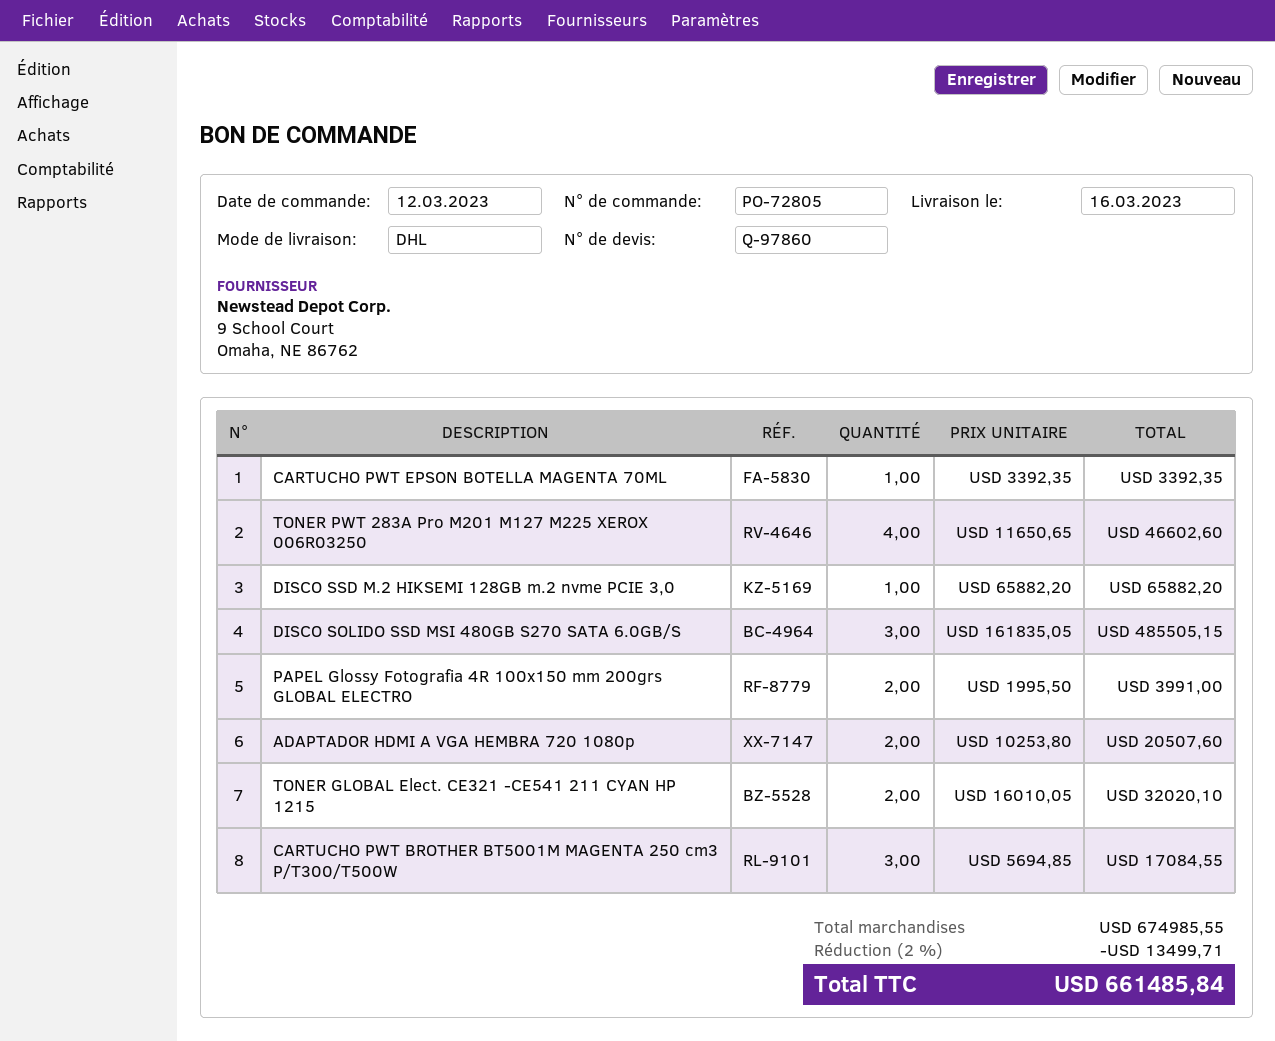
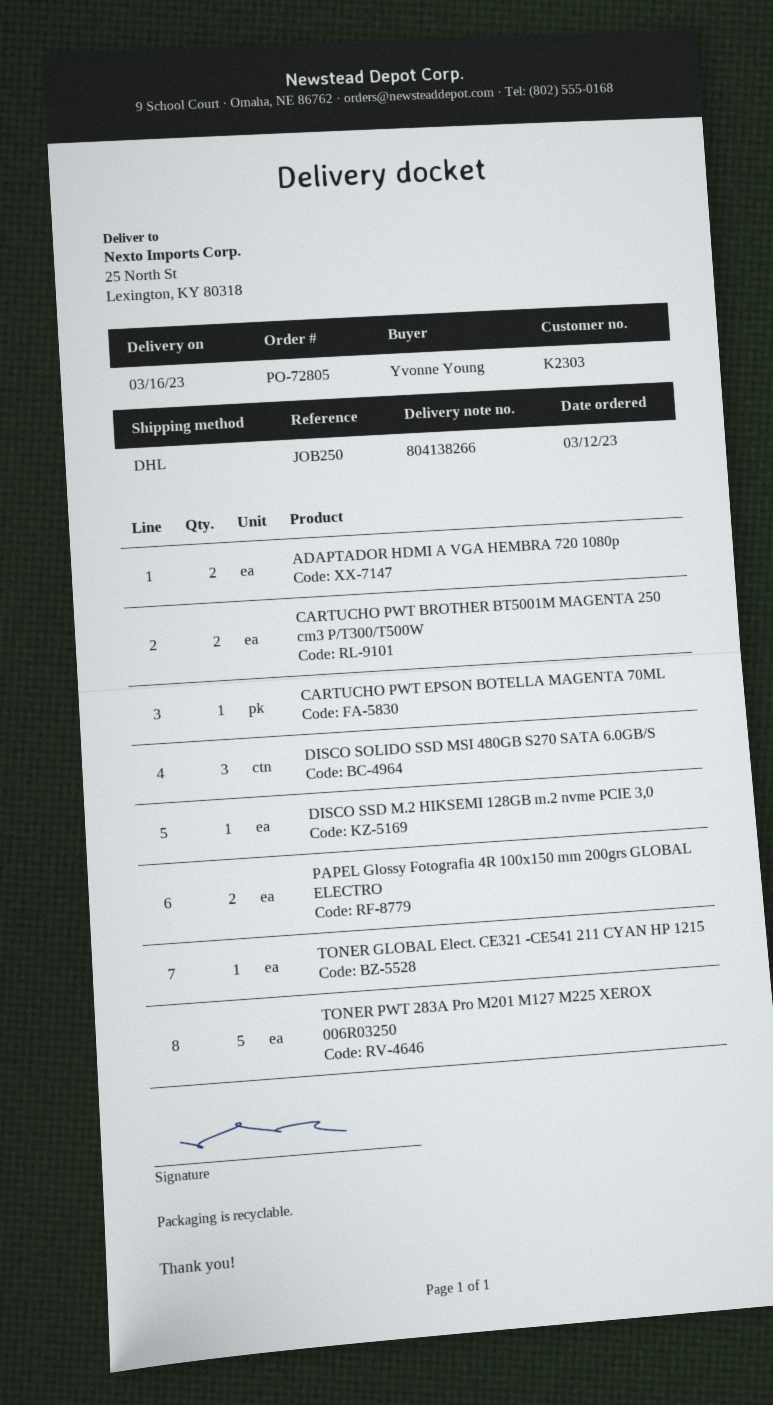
TONER PWT 283A Pro M201 M127 M225 XEROX 006R03250: 4 -> 5
TONER GLOBAL Elect. CE321 -CE541 211 CYAN HP 1215: 2 -> 1
CARTUCHO PWT BROTHER BT5001M MAGENTA 250 cm3 P/T300/T500W: 3 -> 2

